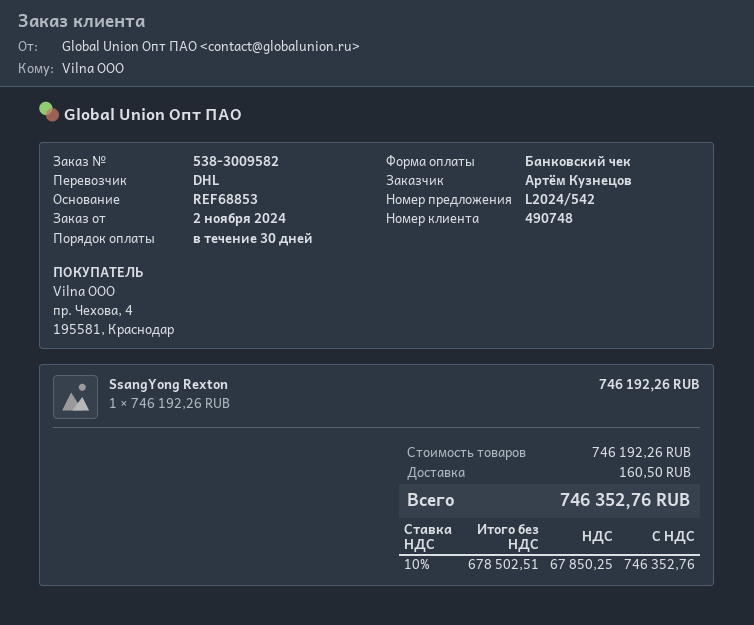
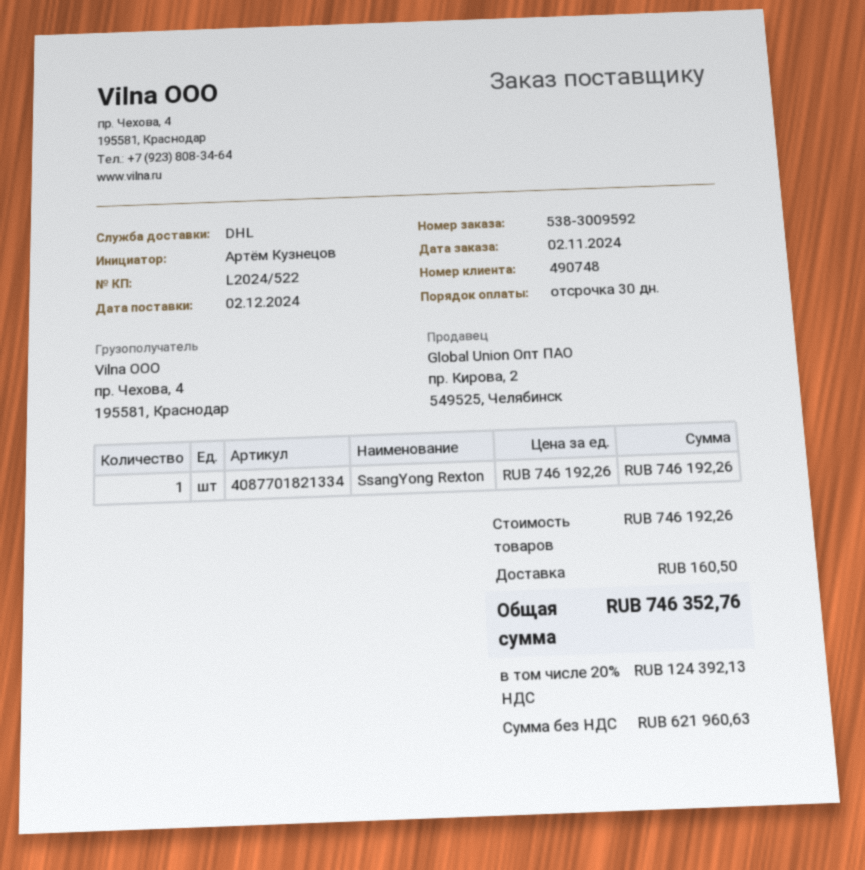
quote number: L2024/542 -> L2024/522
order number: 538-3009582 -> 538-3009592
net: 678502.51 -> 621960.63
tax: 10% = 67850.25 -> 20% = 124392.13

